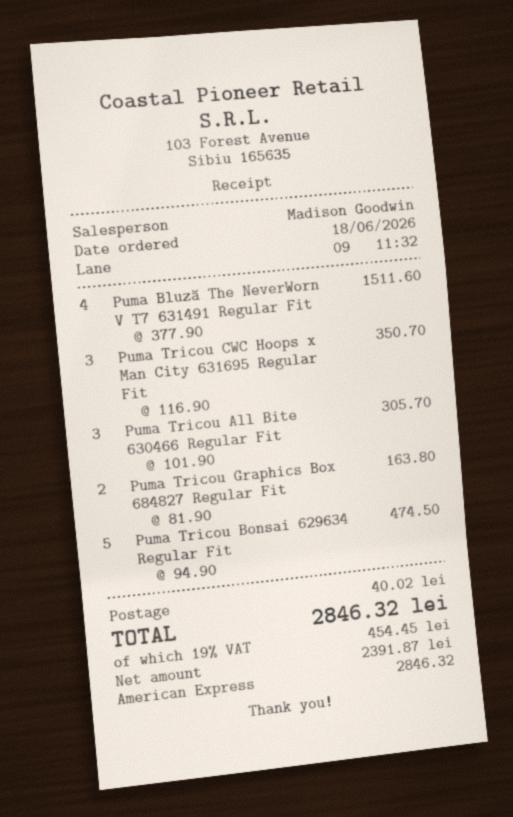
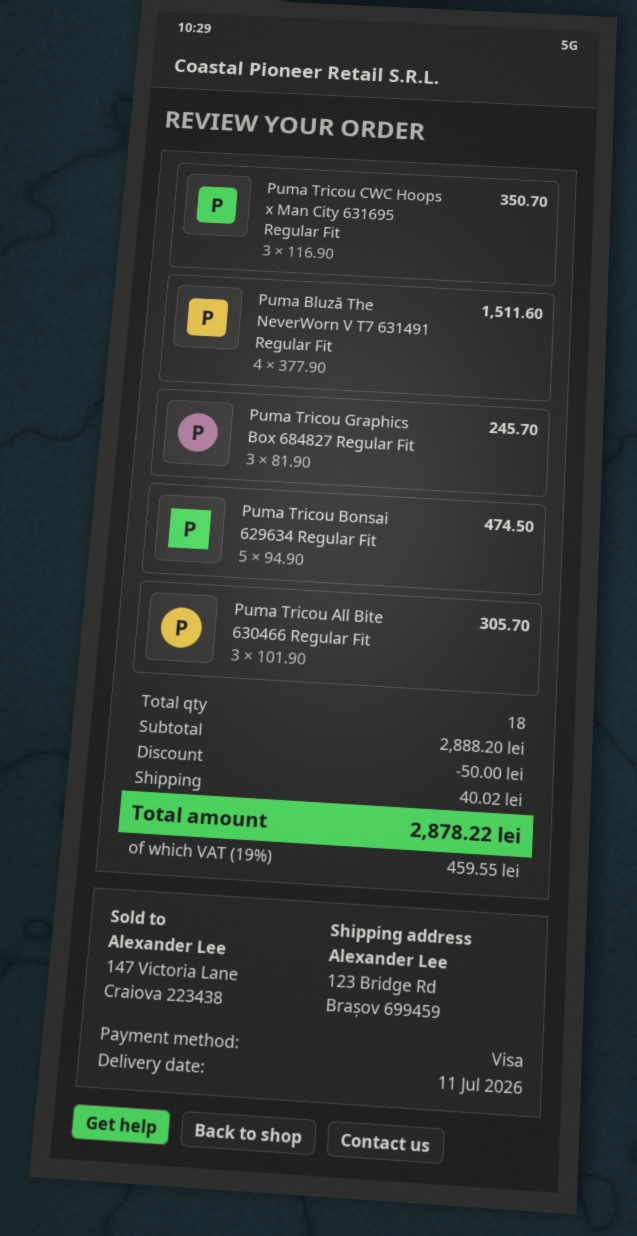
payment method: American Express -> Visa
Puma Tricou Graphics Box 684827 Regular Fit: 2 x 81.90 = 163.80 -> 3 x 81.90 = 245.70
discount: none -> 50.00
tax: 19% = 454.45 -> 19% = 459.55
total: 2846.32 -> 2878.22

